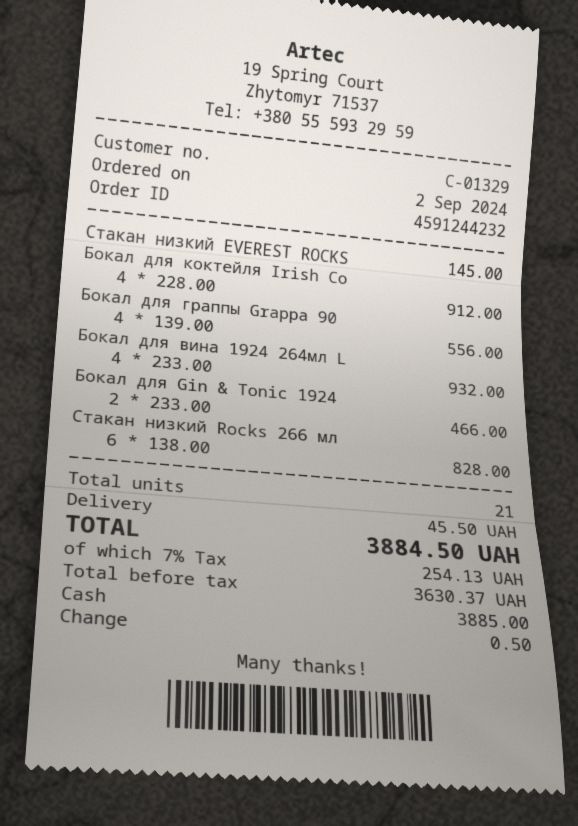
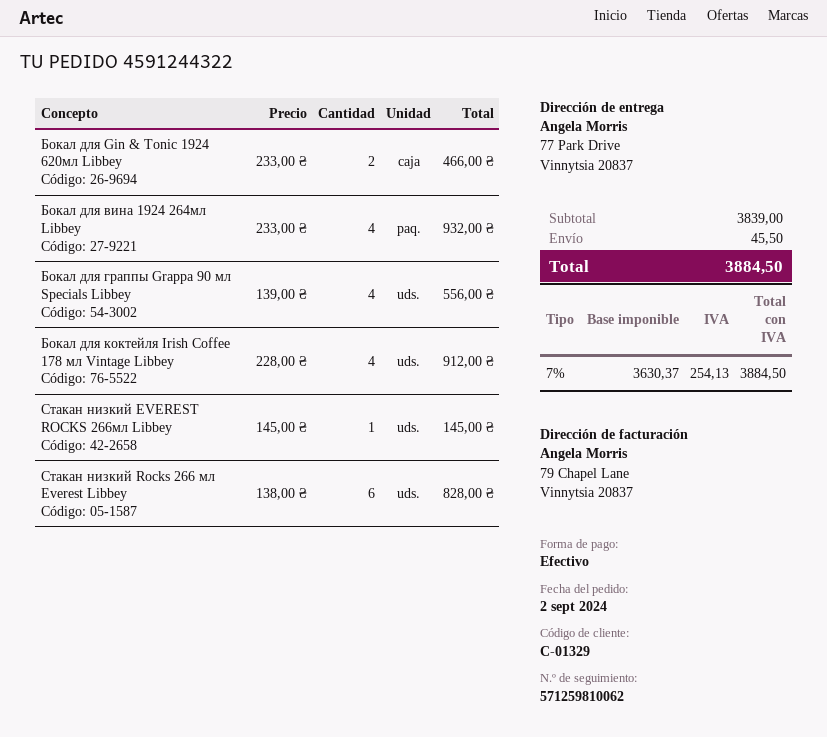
order number: 4591244232 -> 4591244322

